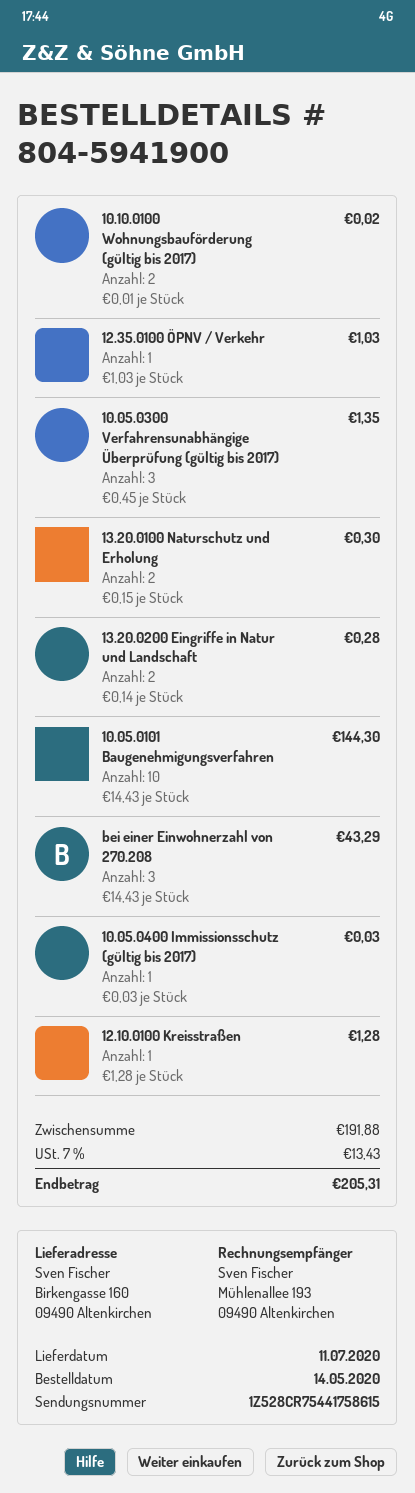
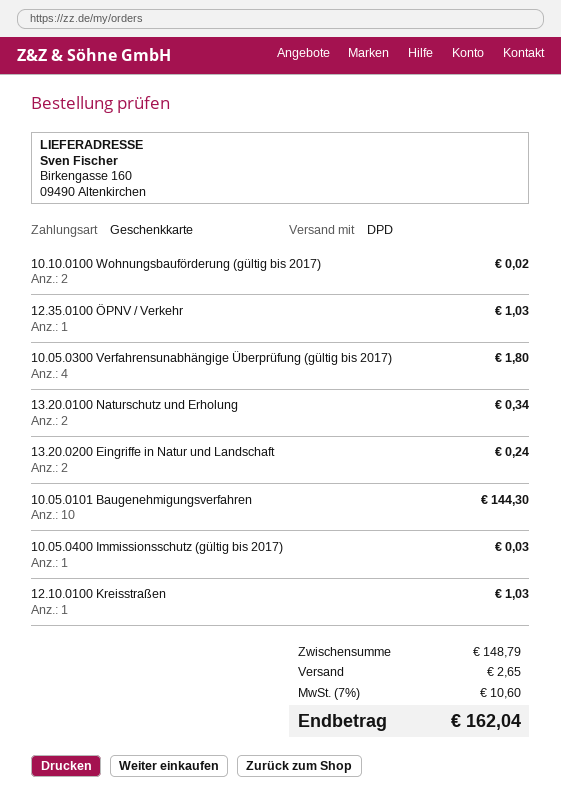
10.05.0300 Verfahrensunabhängige Überprüfung (gültig bis 2017): 3 for 1.35 -> 4 for 1.80
13.20.0100 Naturschutz und Erholung: 2 for 0.30 -> 2 for 0.34
13.20.0200 Eingriffe in Natur und Landschaft: 2 for 0.28 -> 2 for 0.24
bei einer Einwohnerzahl von 270.208: 3 for 43.29 -> none
12.10.0100 Kreisstraßen: 1 for 1.28 -> 1 for 1.03
subtotal: 191.88 -> 148.79
shipping: none -> 2.65
tax: 7% = 13.43 -> 7% = 10.60
total: 205.31 -> 162.04

